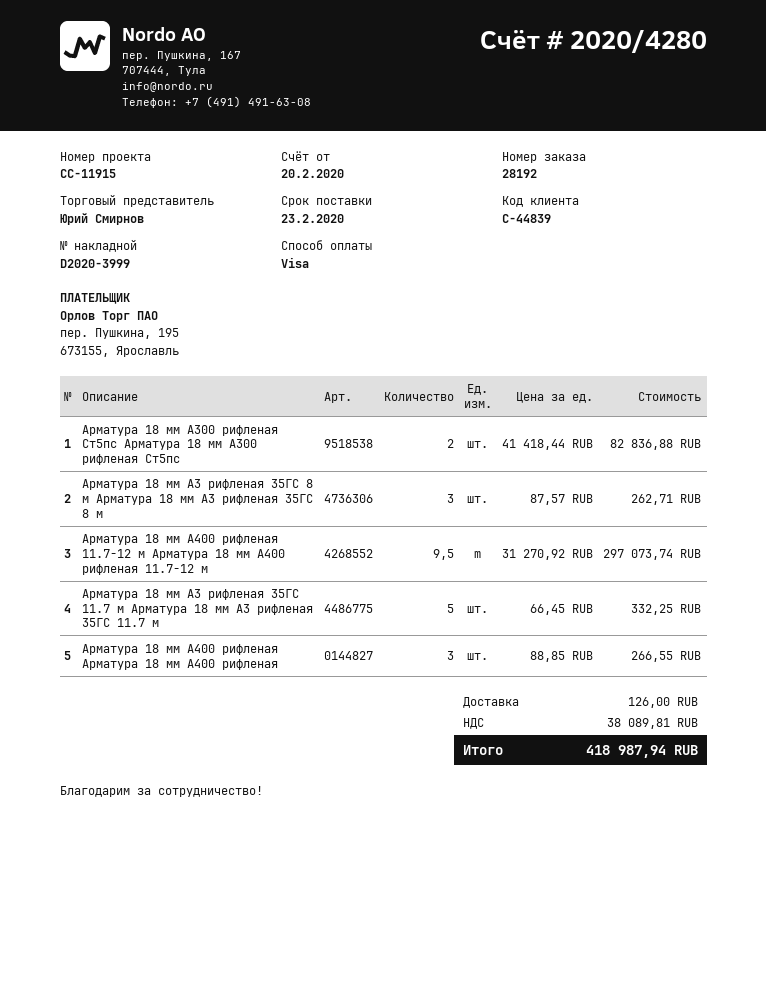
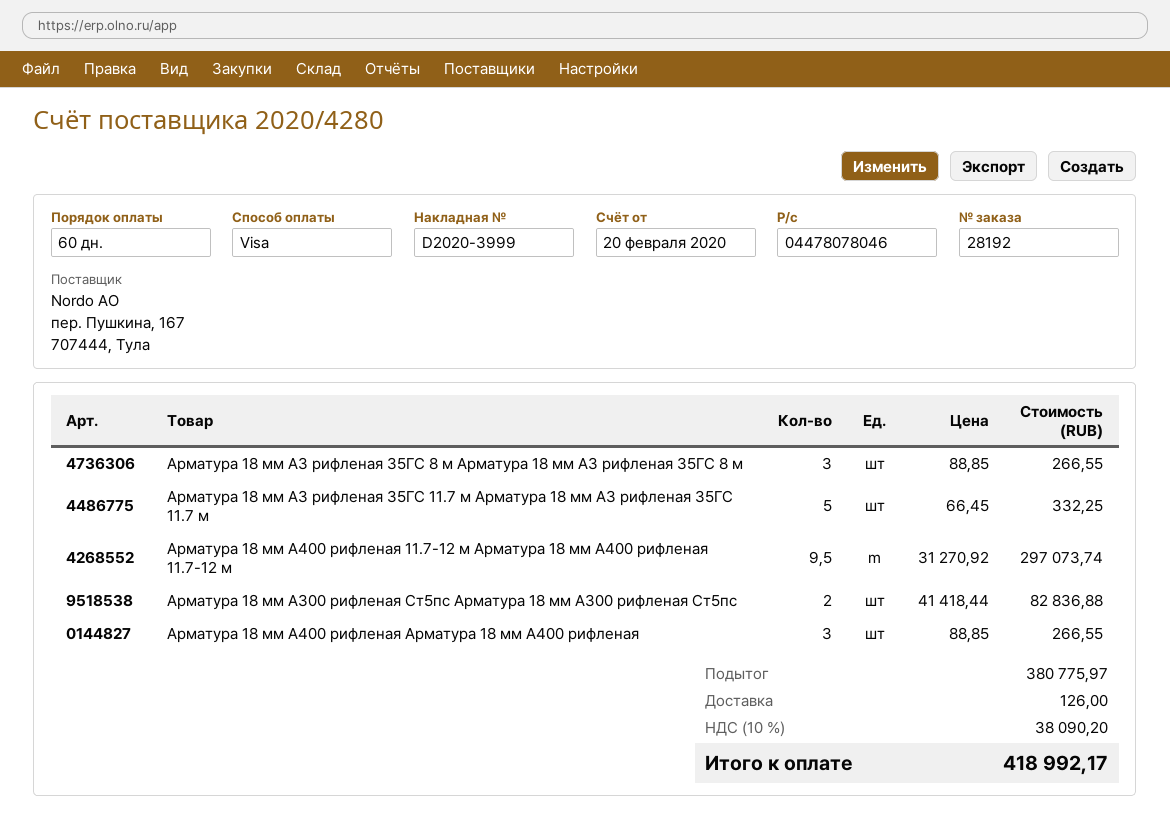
Арматура 18 мм А3 рифленая 35ГС 8 м Арматура 18 мм А3 рифленая 35ГС 8 м: 3 x 87.57 = 262.71 -> 3 x 88.85 = 266.55
tax: 38089.81 -> 38090.20
total: 418987.94 -> 418992.17

